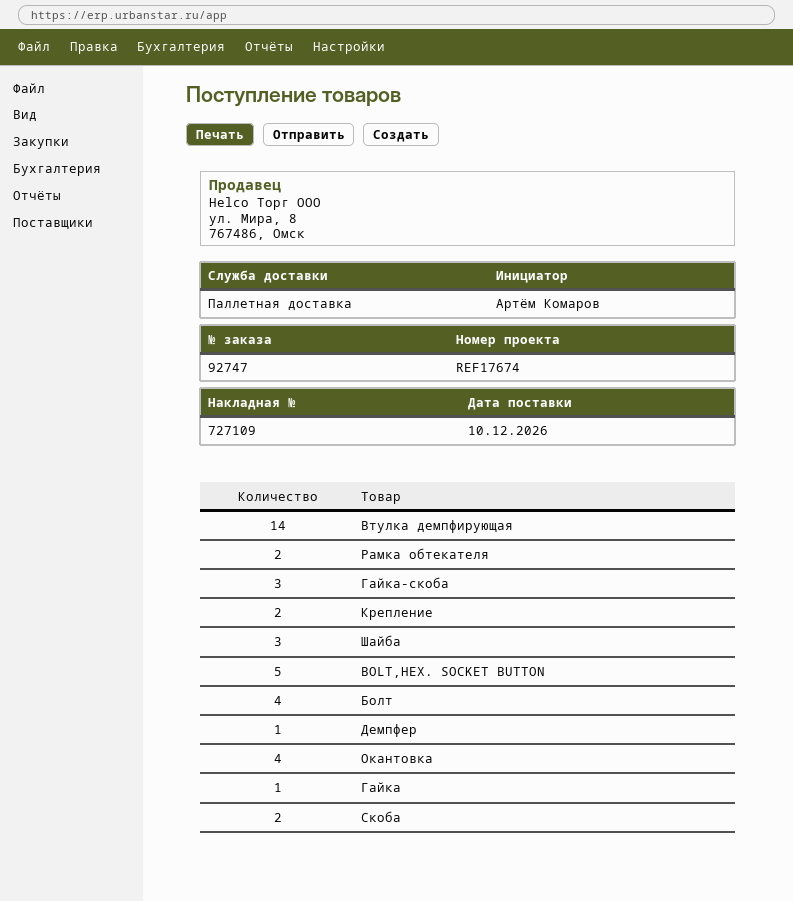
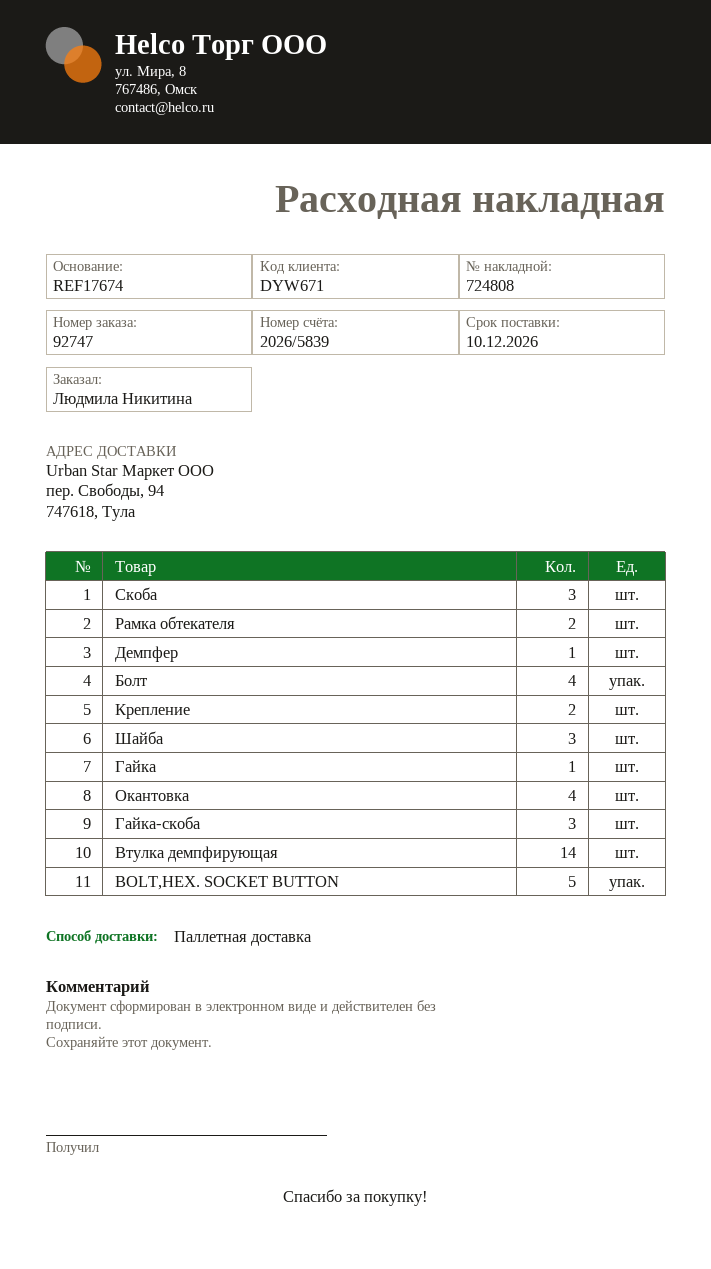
delivery note number: 727109 -> 724808
ordered by: Артём Комаров -> Людмила Никитина
Скоба: 2 -> 3

